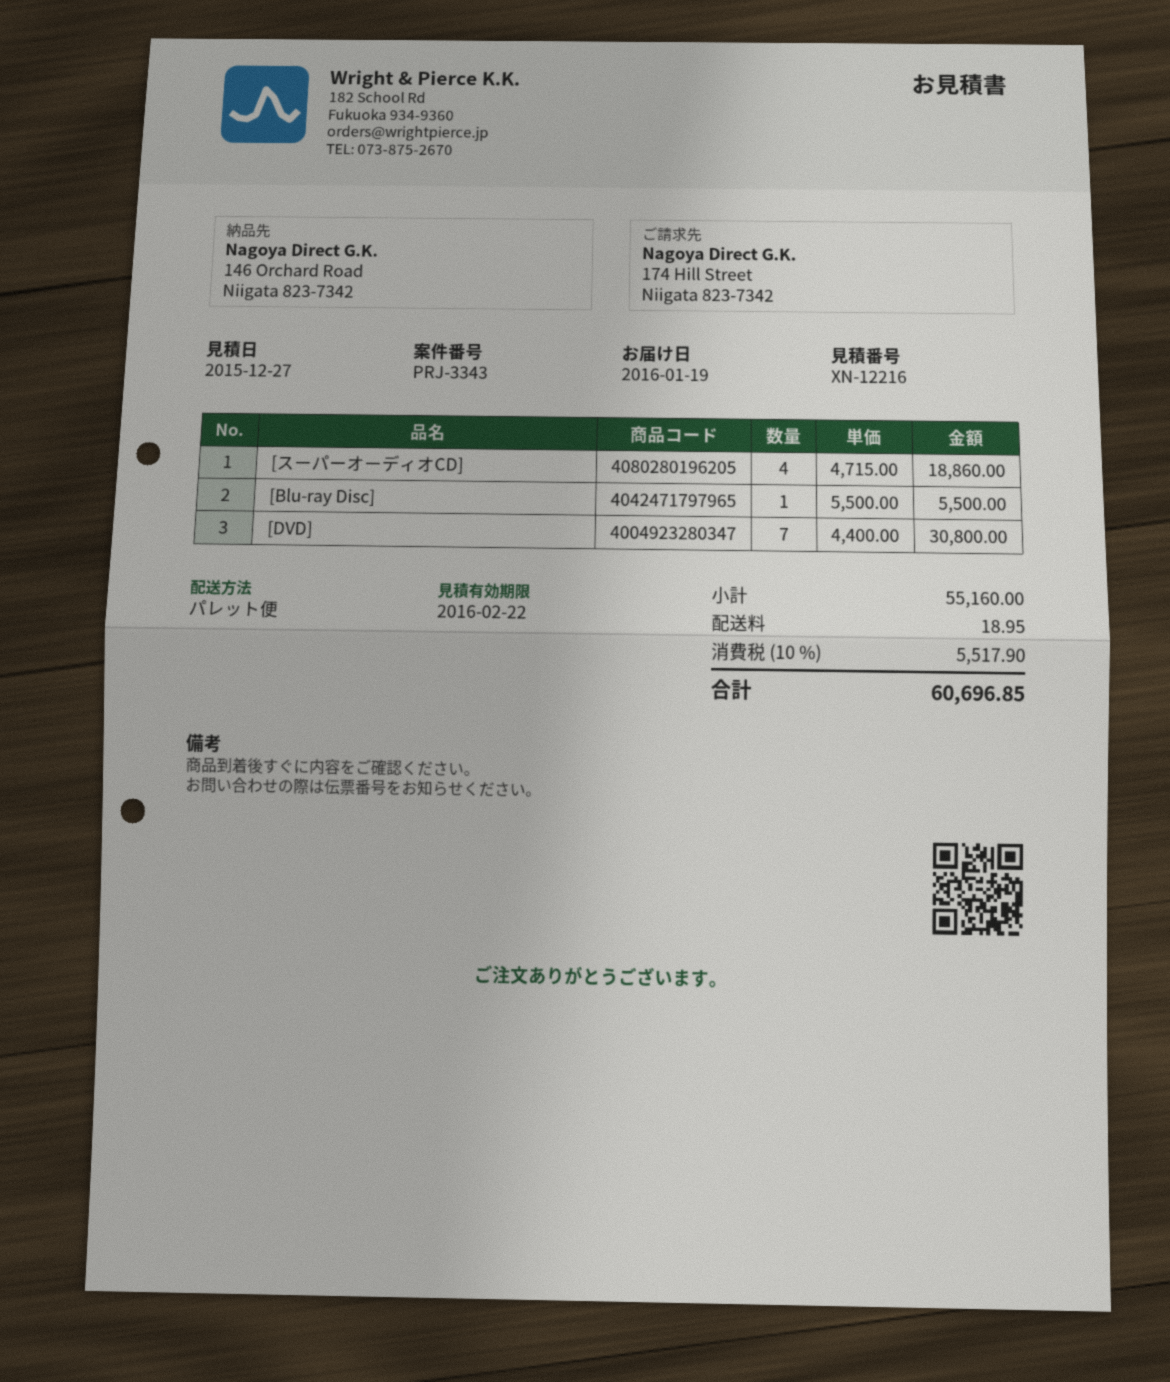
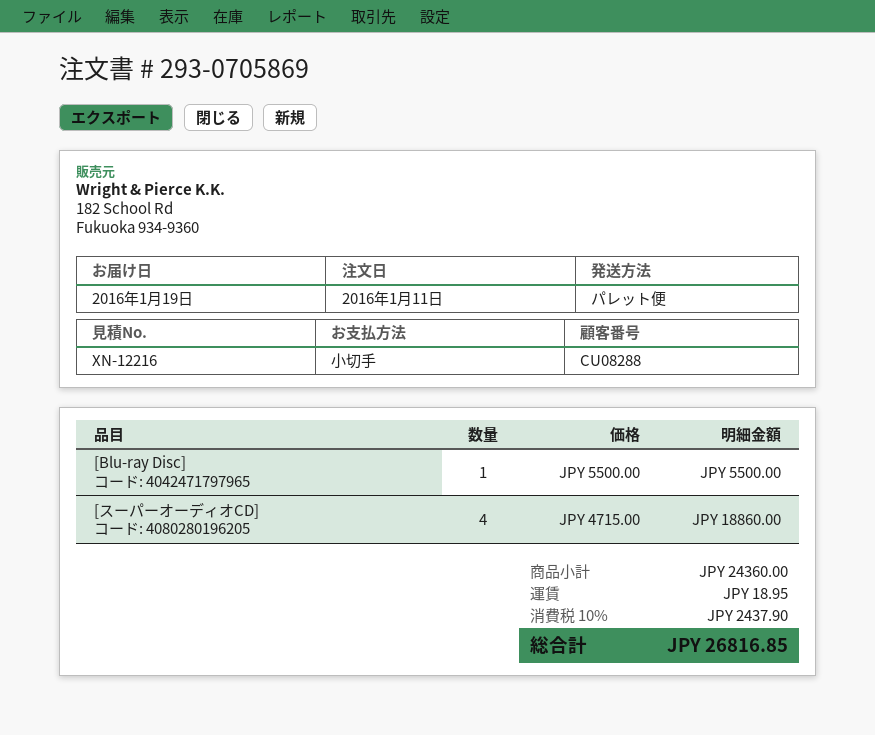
[DVD]: 7 x 4400.00 = 30800.00 -> none
subtotal: 55160.00 -> 24360.00
tax: 10% = 5517.90 -> 10% = 2437.90
total: 60696.85 -> 26816.85

